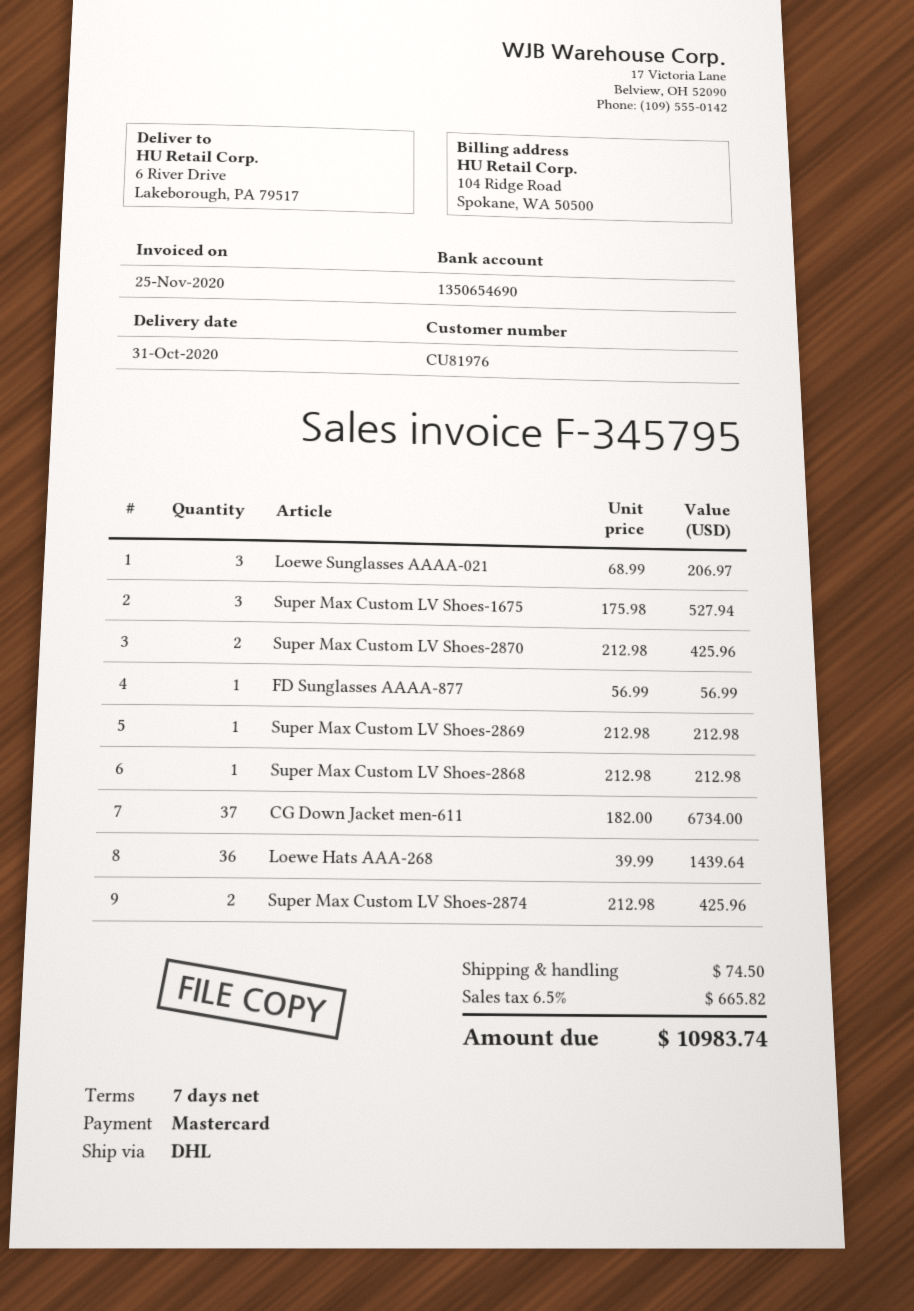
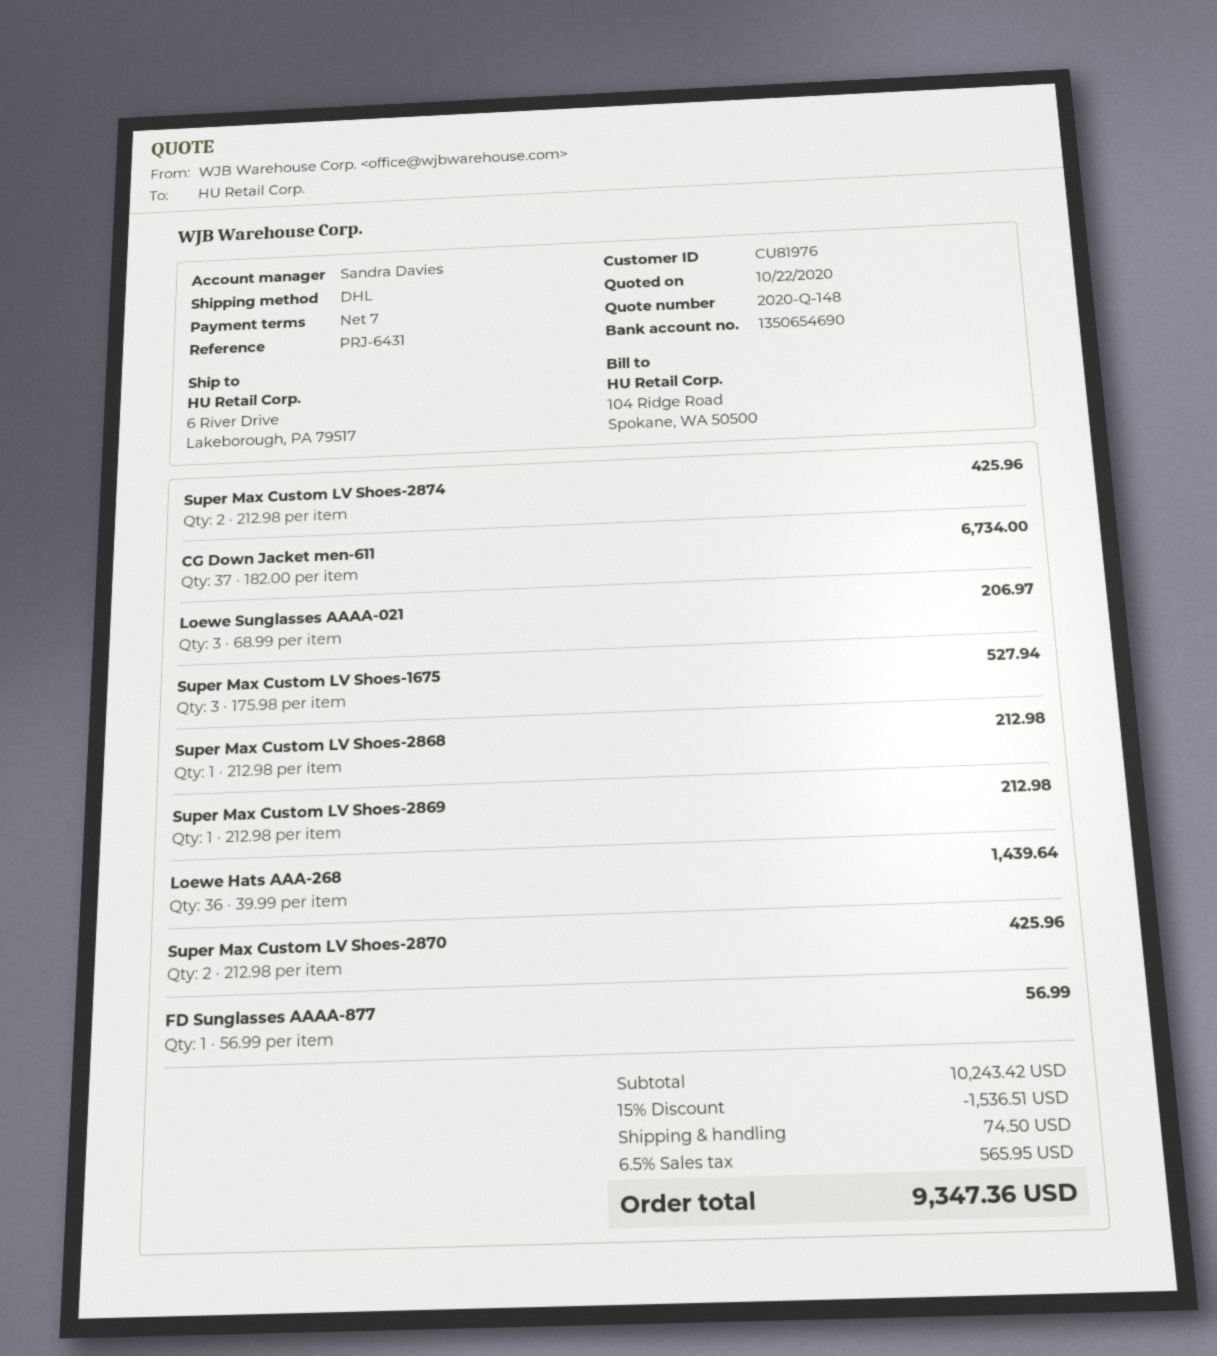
discount: none -> 15% = 1536.51
tax: 6.5% = 665.82 -> 6.5% = 565.95
total: 10983.74 -> 9347.36

